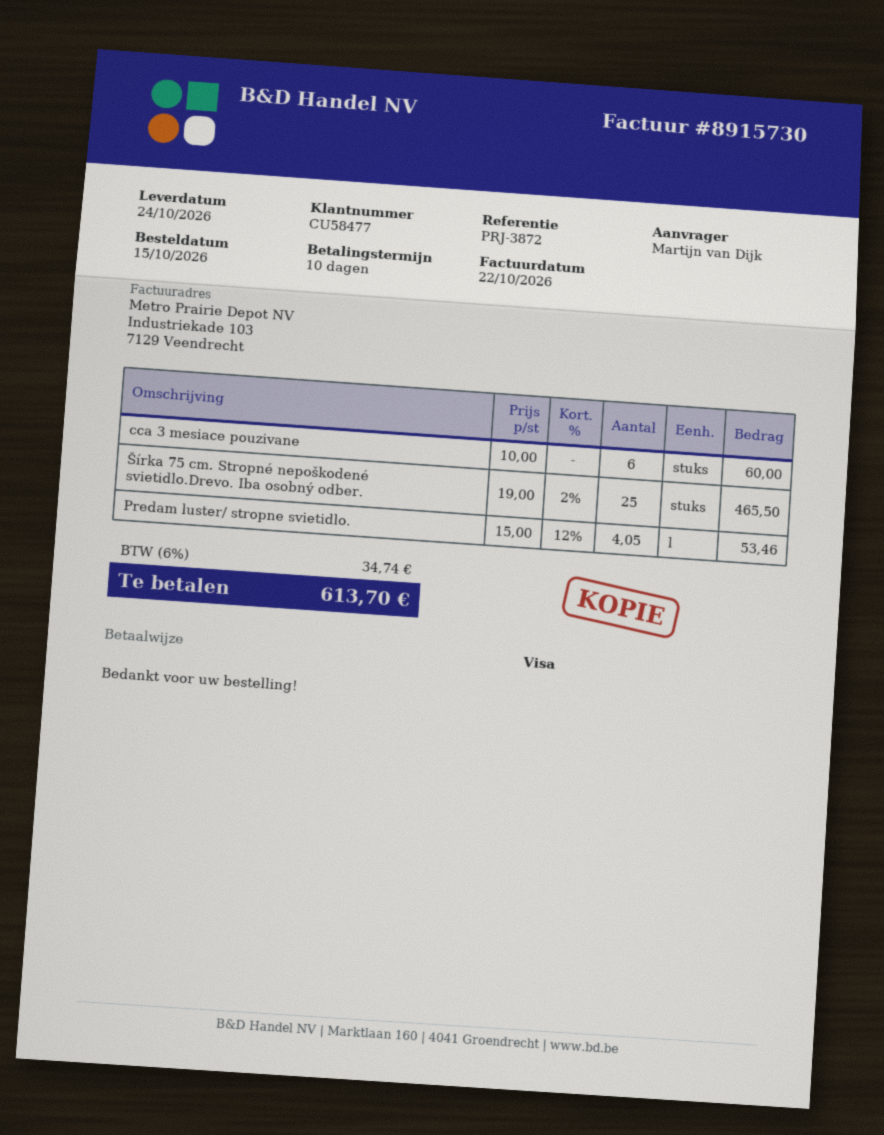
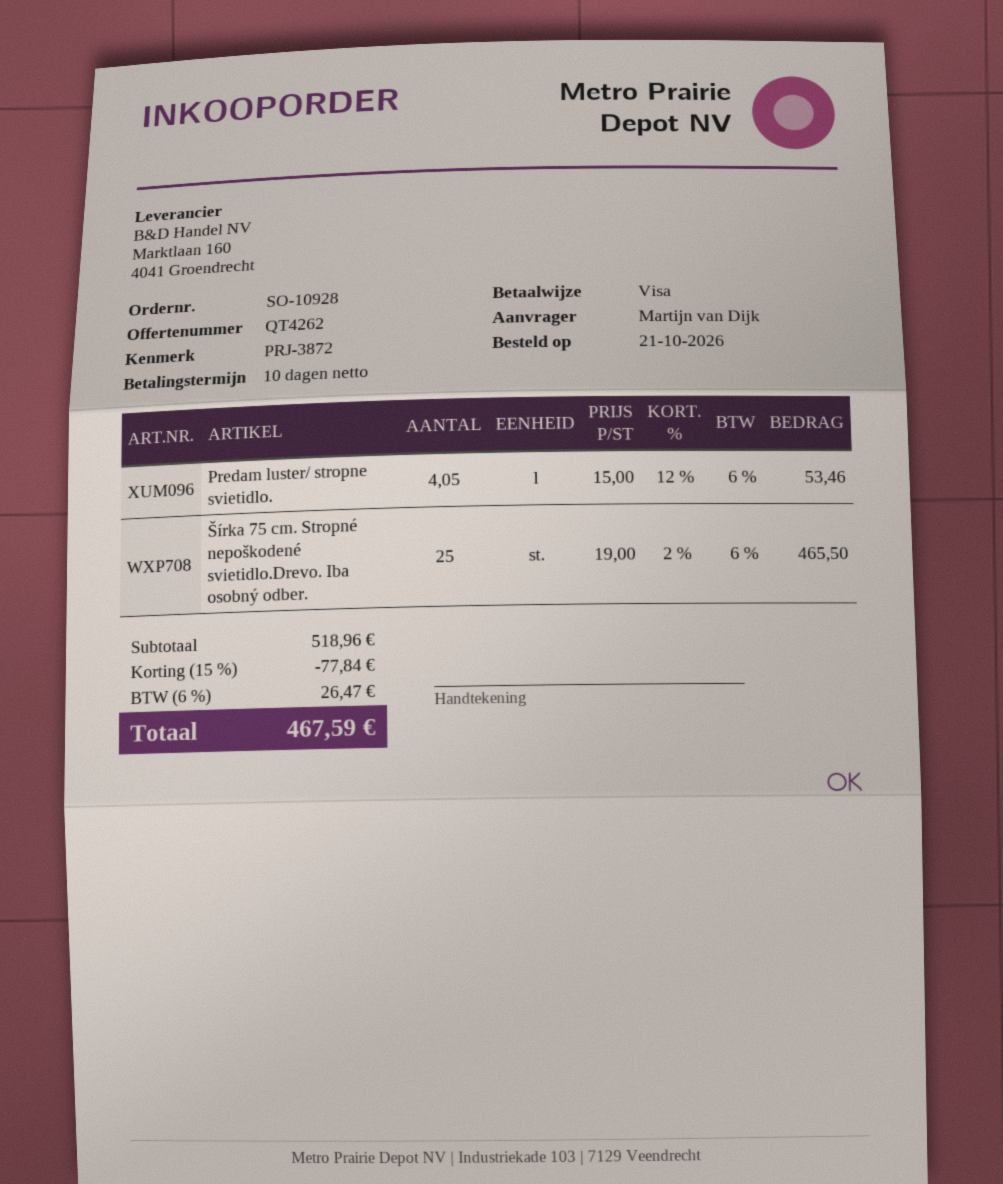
order date: 2026-10-15 -> 2026-10-21
cca 3 mesiace pouzivane: 6 x 10.00 = 60.00 -> none
discount: none -> 15% = 77.84
tax: 6% = 34.74 -> 6% = 26.47
total: 613.70 -> 467.59

